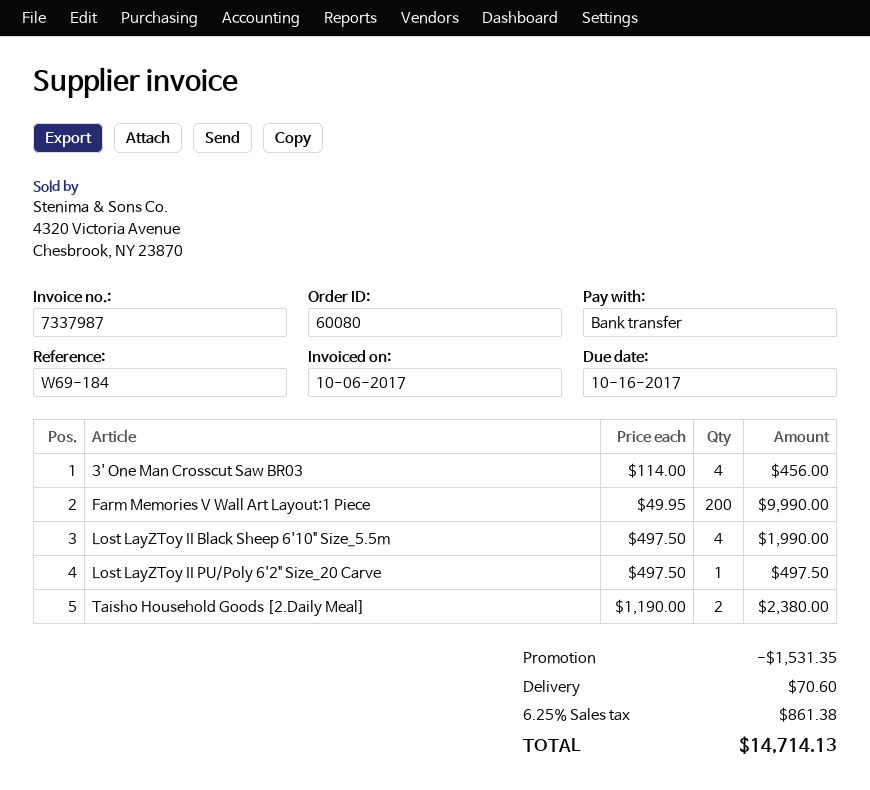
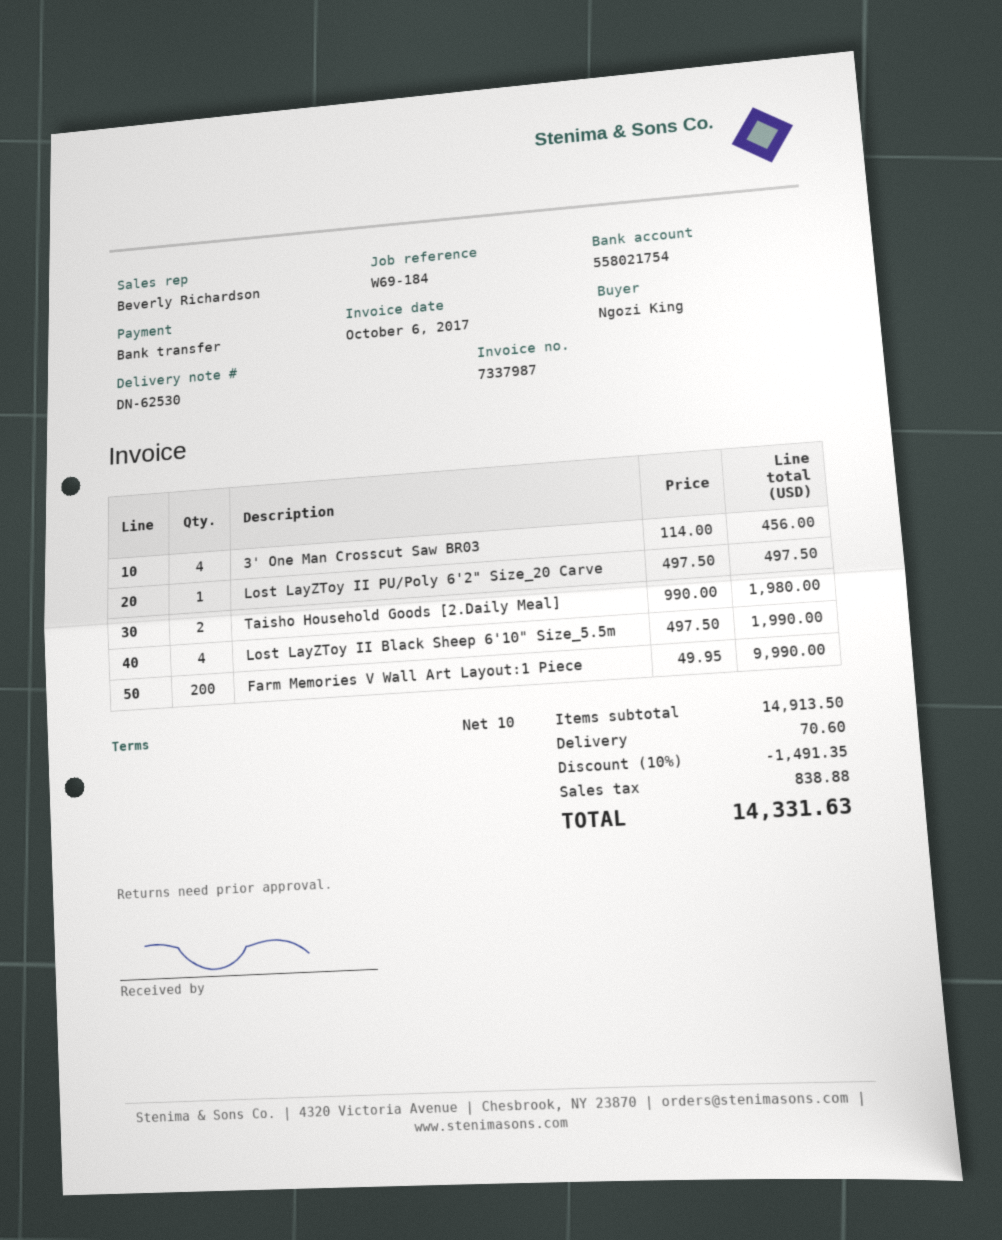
Taisho Household Goods [2.Daily Meal]: 2 x 1190.00 = 2380.00 -> 2 x 990.00 = 1980.00
discount: 1531.35 -> 1491.35
tax: 861.38 -> 838.88
total: 14714.13 -> 14331.63

